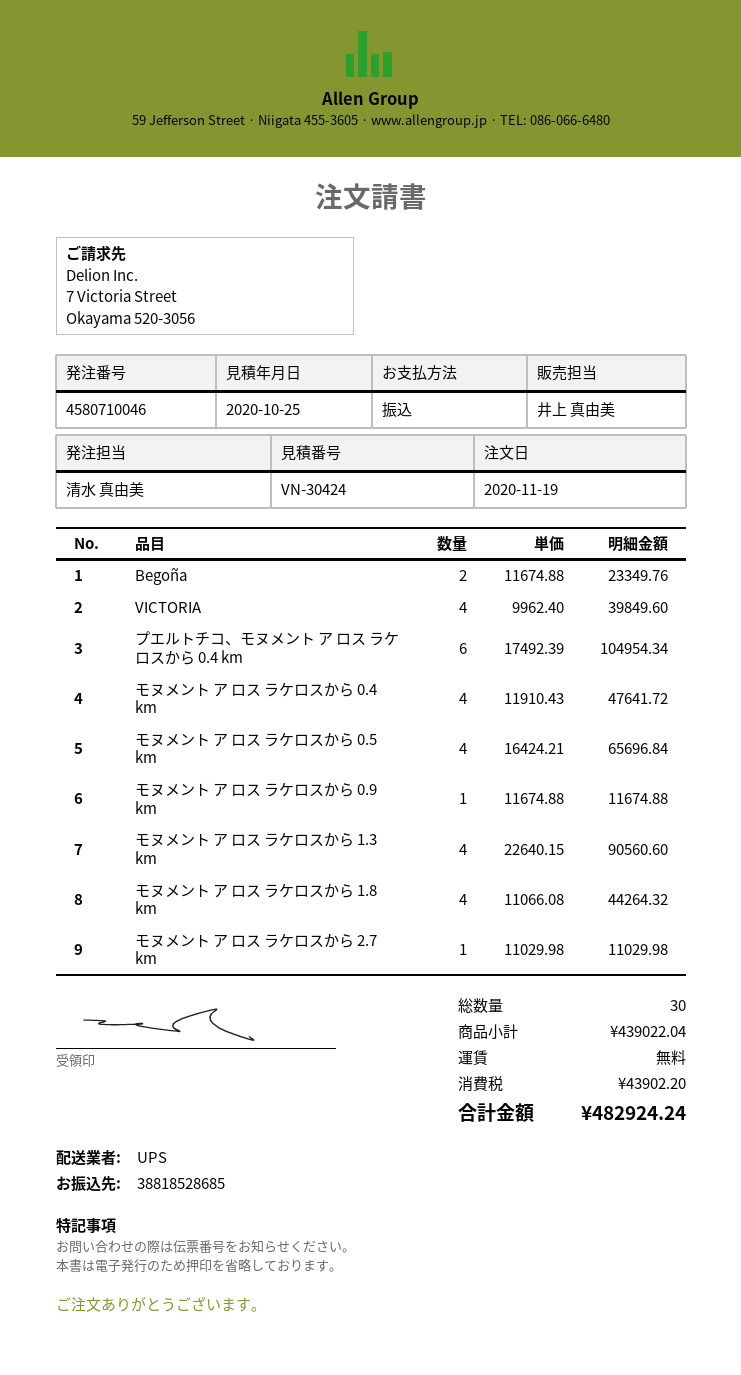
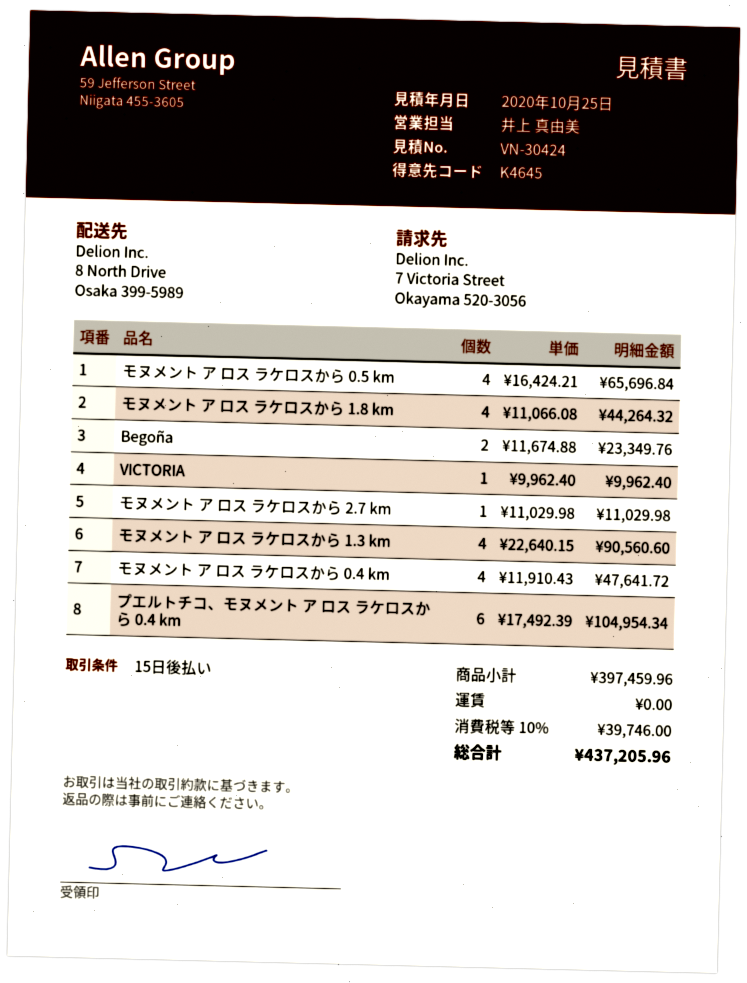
VICTORIA: 4 x 9962.40 = 39849.60 -> 1 x 9962.40 = 9962.40
モヌメント ア ロス ラケロスから 0.9 km: 1 x 11674.88 = 11674.88 -> none
subtotal: 439022.04 -> 397459.96
tax: 43902.20 -> 39746.00
total: 482924.24 -> 437205.96

